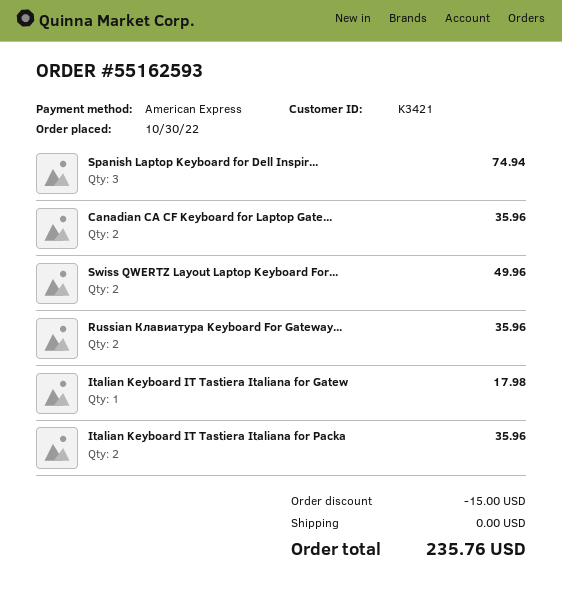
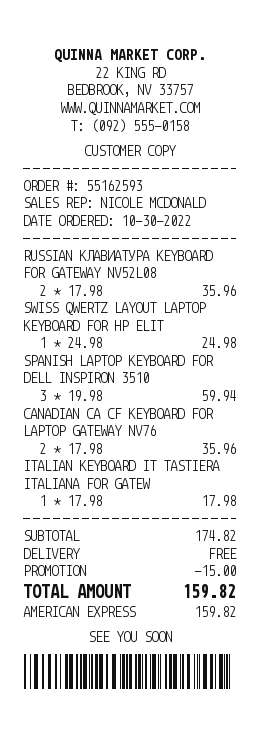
Spanish Laptop Keyboard for Dell Inspir...: 3 for 74.94 -> 3 for 59.94
Swiss QWERTZ Layout Laptop Keyboard For...: 2 for 49.96 -> 1 for 24.98
Italian Keyboard IT Tastiera Italiana for Packa: 2 for 35.96 -> none
total: 235.76 -> 159.82

